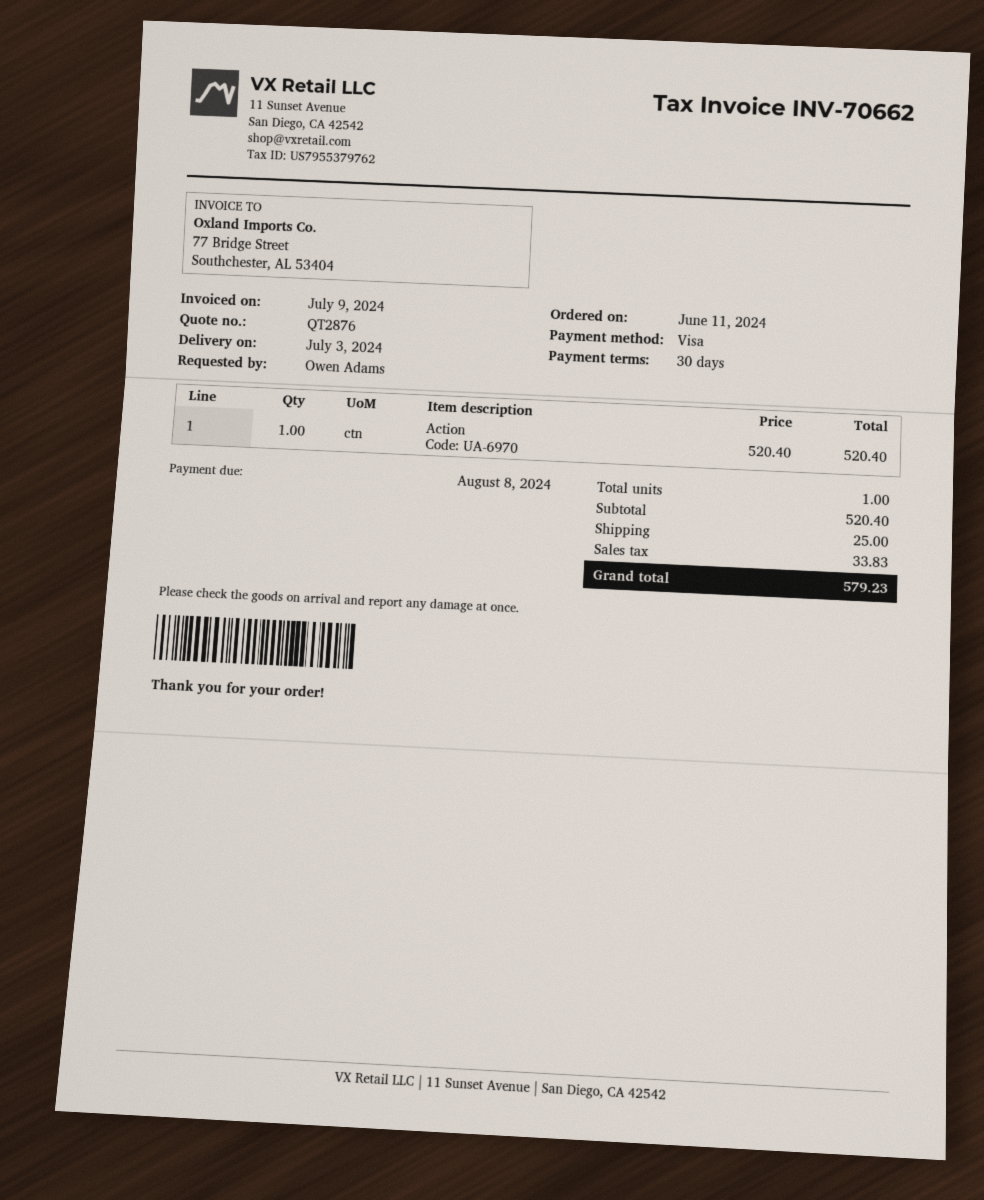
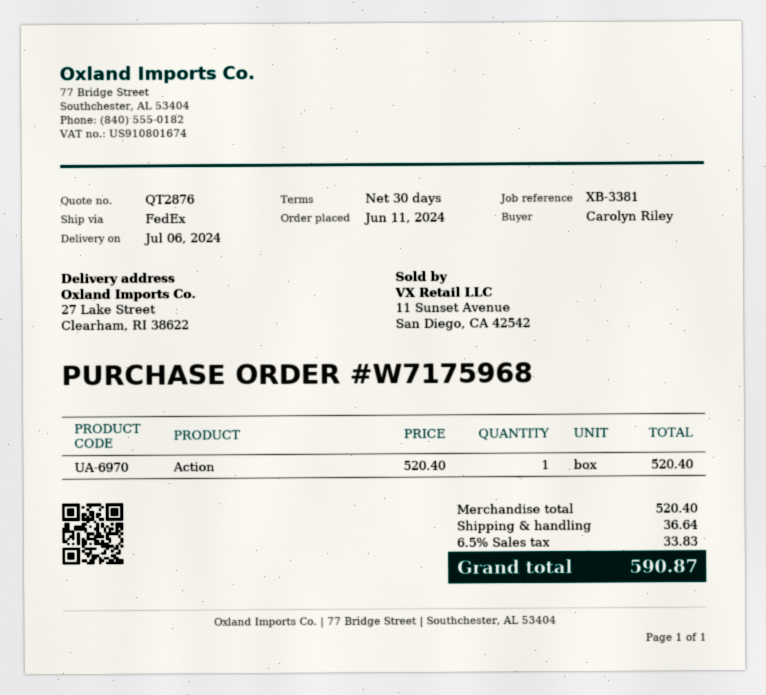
delivery date: 2024-07-03 -> 2024-07-06
ordered by: Owen Adams -> Carolyn Riley
shipping: 25.00 -> 36.64
total: 579.23 -> 590.87

